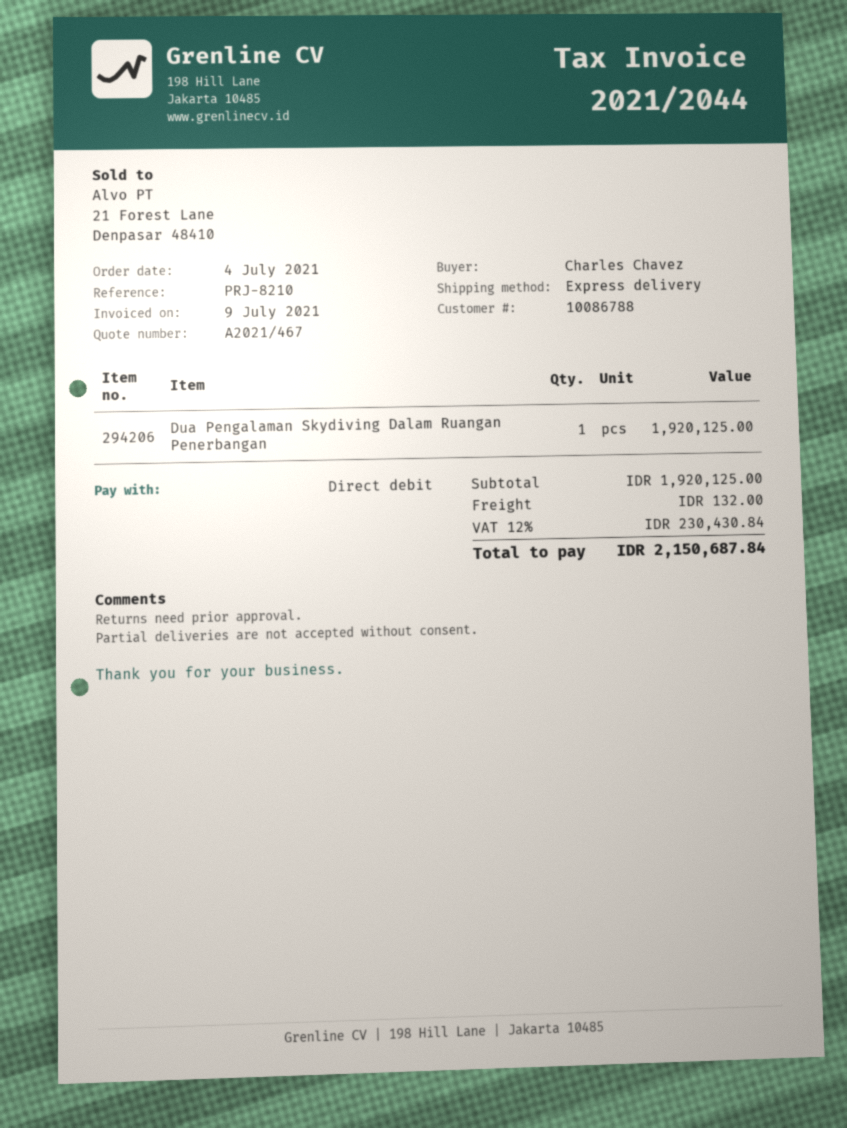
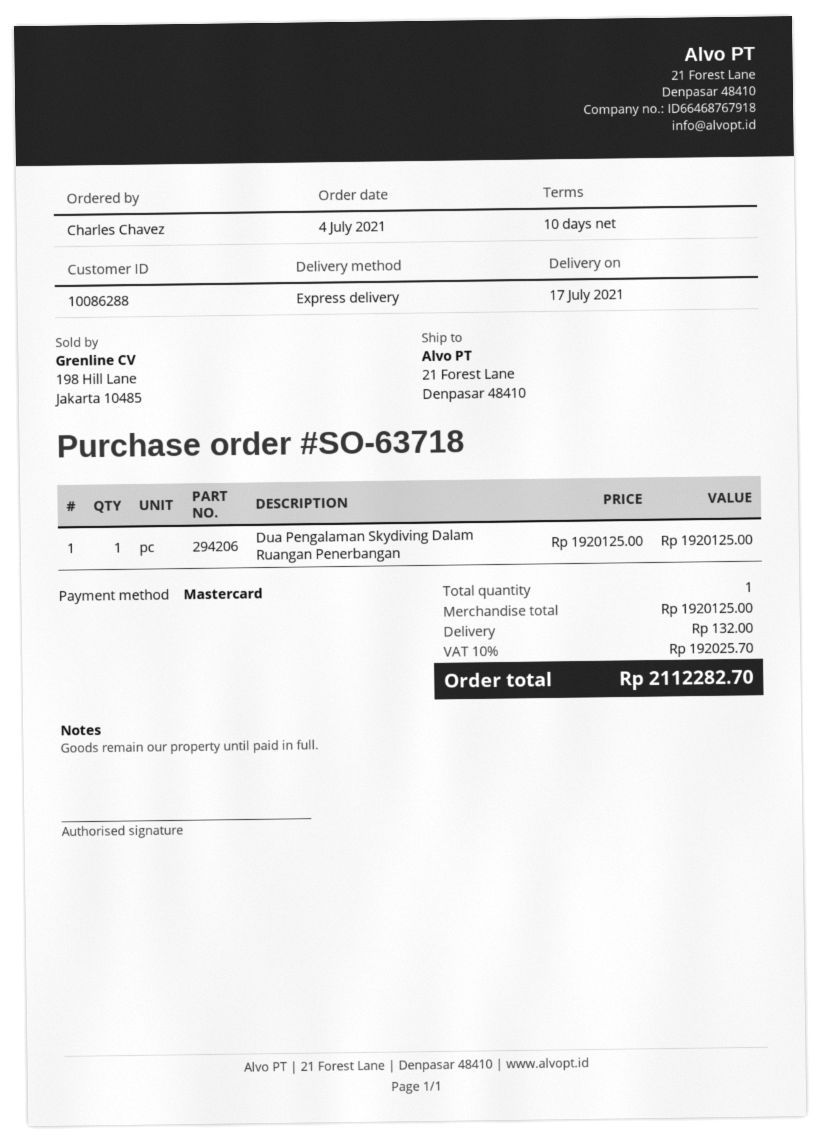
customer number: 10086788 -> 10086288
payment method: direct debit -> Mastercard
tax: 12% = 230430.84 -> 10% = 192025.70
total: 2150687.84 -> 2112282.70

